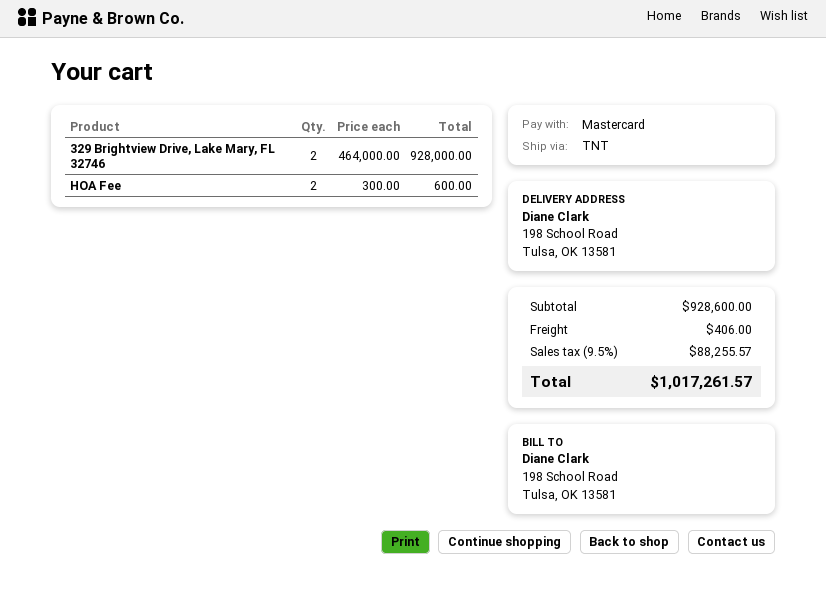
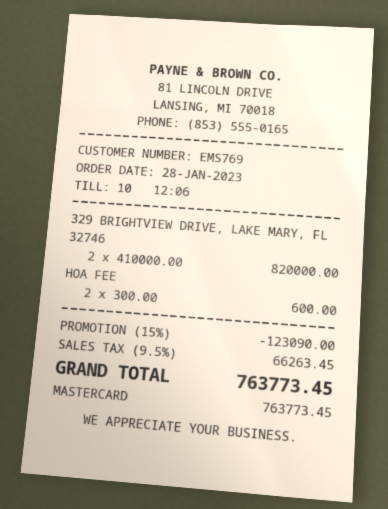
329 Brightview Drive, Lake Mary, FL 32746: 2 x 464000.00 = 928000.00 -> 2 x 410000.00 = 820000.00
discount: none -> 15% = 123090.00
shipping: 406.00 -> none
tax: 9.5% = 88255.57 -> 9.5% = 66263.45
total: 1017261.57 -> 763773.45

